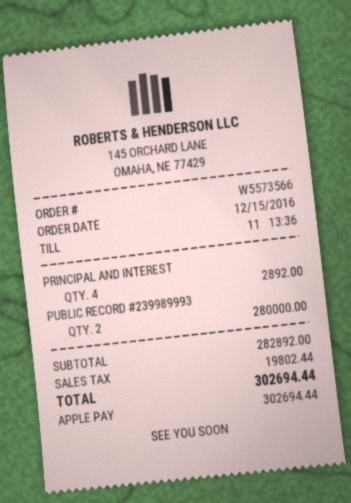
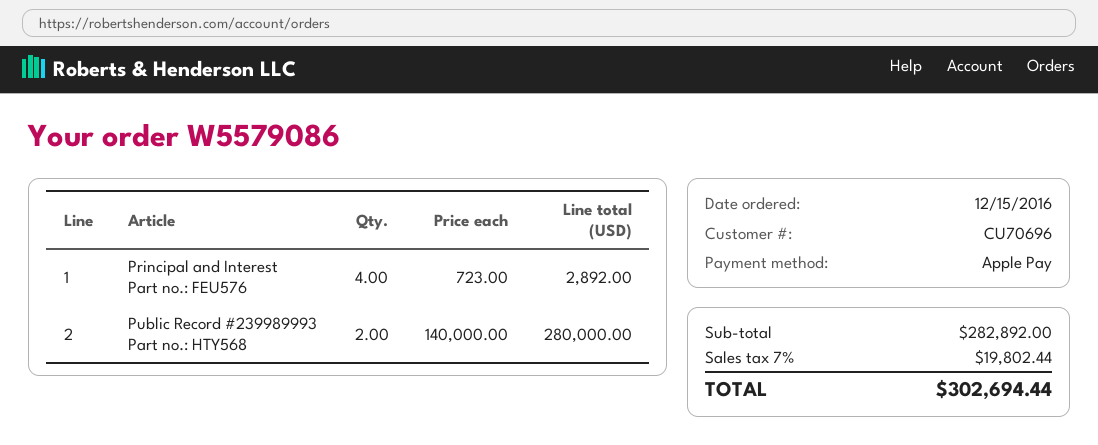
order number: W5573566 -> W5579086

